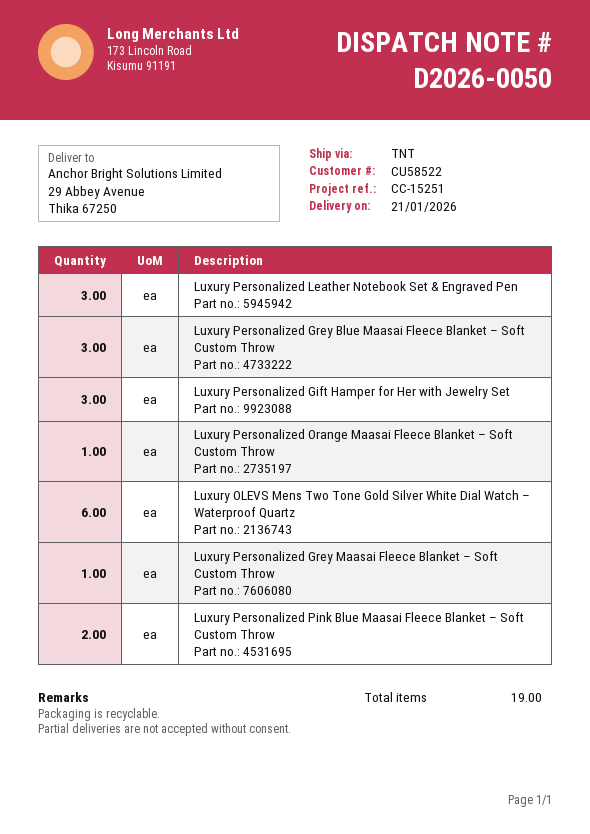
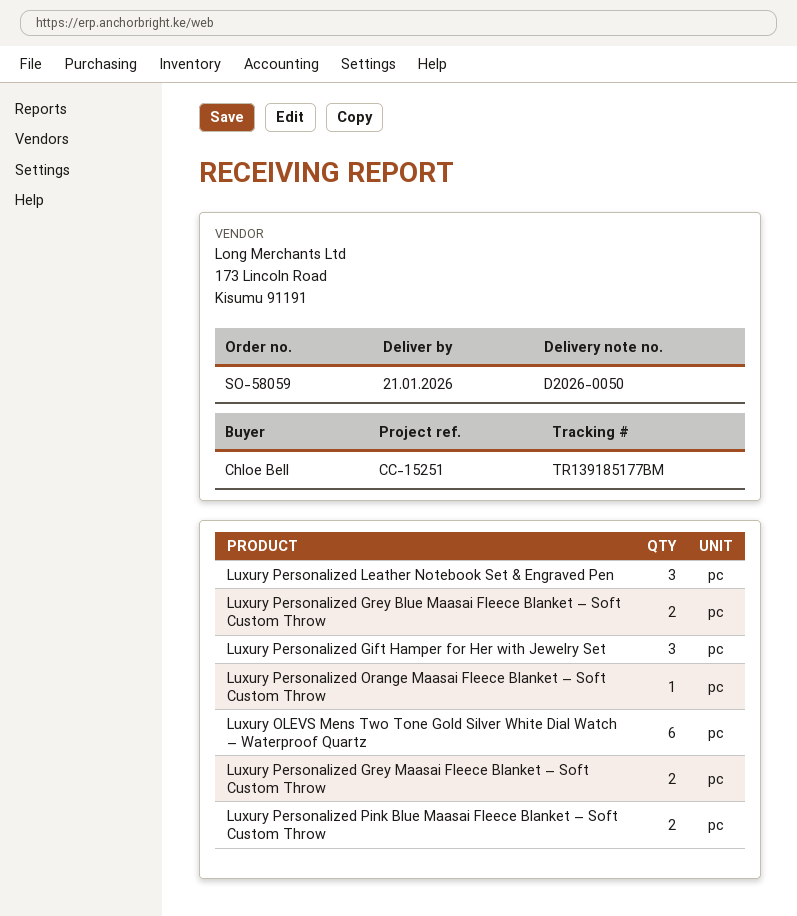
Luxury Personalized Grey Blue Maasai Fleece Blanket – Soft Custom Throw: 3 -> 2
Luxury Personalized Grey Maasai Fleece Blanket – Soft Custom Throw: 1 -> 2

